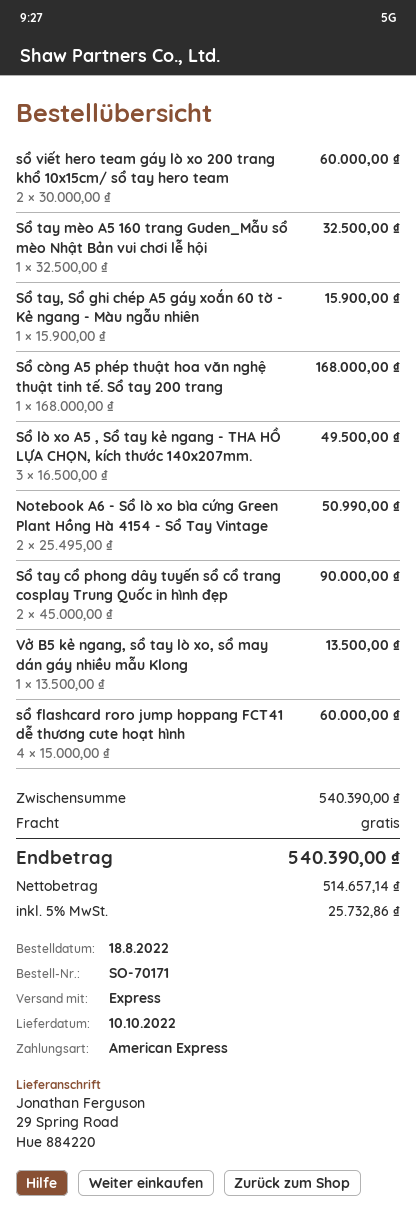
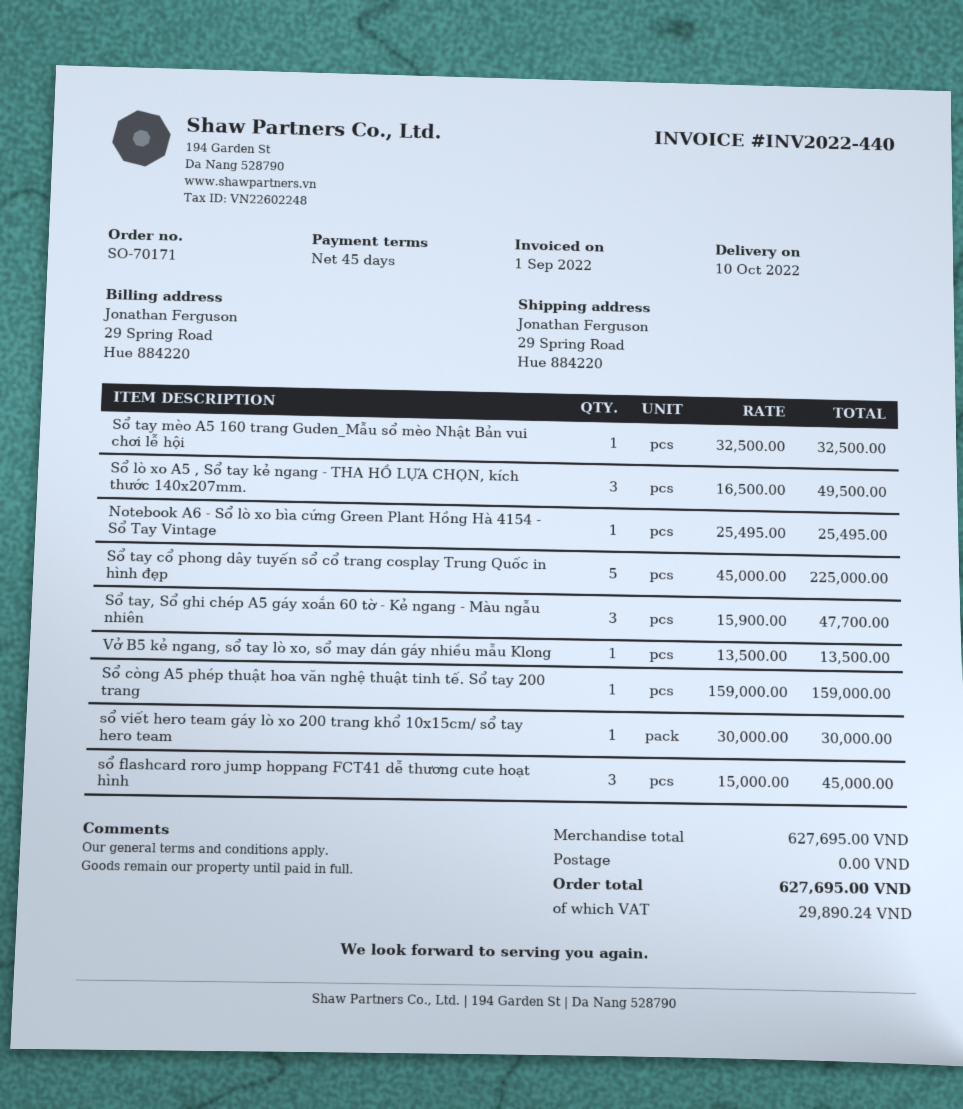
sổ viết hero team gáy lò xo 200 trang khổ 10x15cm/ sổ tay hero team: 2 x 30000.00 = 60000.00 -> 1 x 30000.00 = 30000.00
Sổ tay, Sổ ghi chép A5 gáy xoắn 60 tờ - Kẻ ngang - Màu ngẫu nhiên: 1 x 15900.00 = 15900.00 -> 3 x 15900.00 = 47700.00
Sổ còng A5 phép thuật hoa văn nghệ thuật tinh tế. Sổ tay 200 trang: 1 x 168000.00 = 168000.00 -> 1 x 159000.00 = 159000.00
Notebook A6 - Sổ lò xo bìa cứng Green Plant Hồng Hà 4154 - Sổ Tay Vintage: 2 x 25495.00 = 50990.00 -> 1 x 25495.00 = 25495.00
Sổ tay cổ phong dây tuyến sổ cổ trang cosplay Trung Quốc in hình đẹp: 2 x 45000.00 = 90000.00 -> 5 x 45000.00 = 225000.00
sổ flashcard roro jump hoppang FCT41 dễ thương cute hoạt hình: 4 x 15000.00 = 60000.00 -> 3 x 15000.00 = 45000.00
subtotal: 540390.00 -> 627695.00
tax: 25732.86 -> 29890.24
total: 540390.00 -> 627695.00

